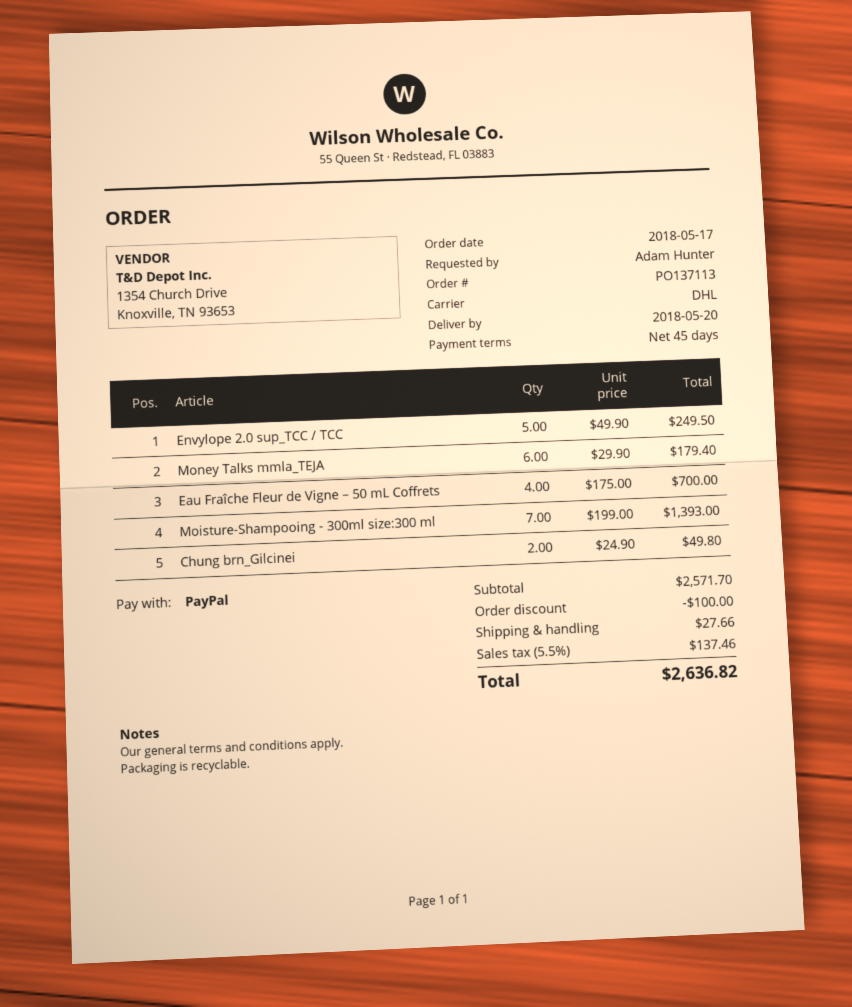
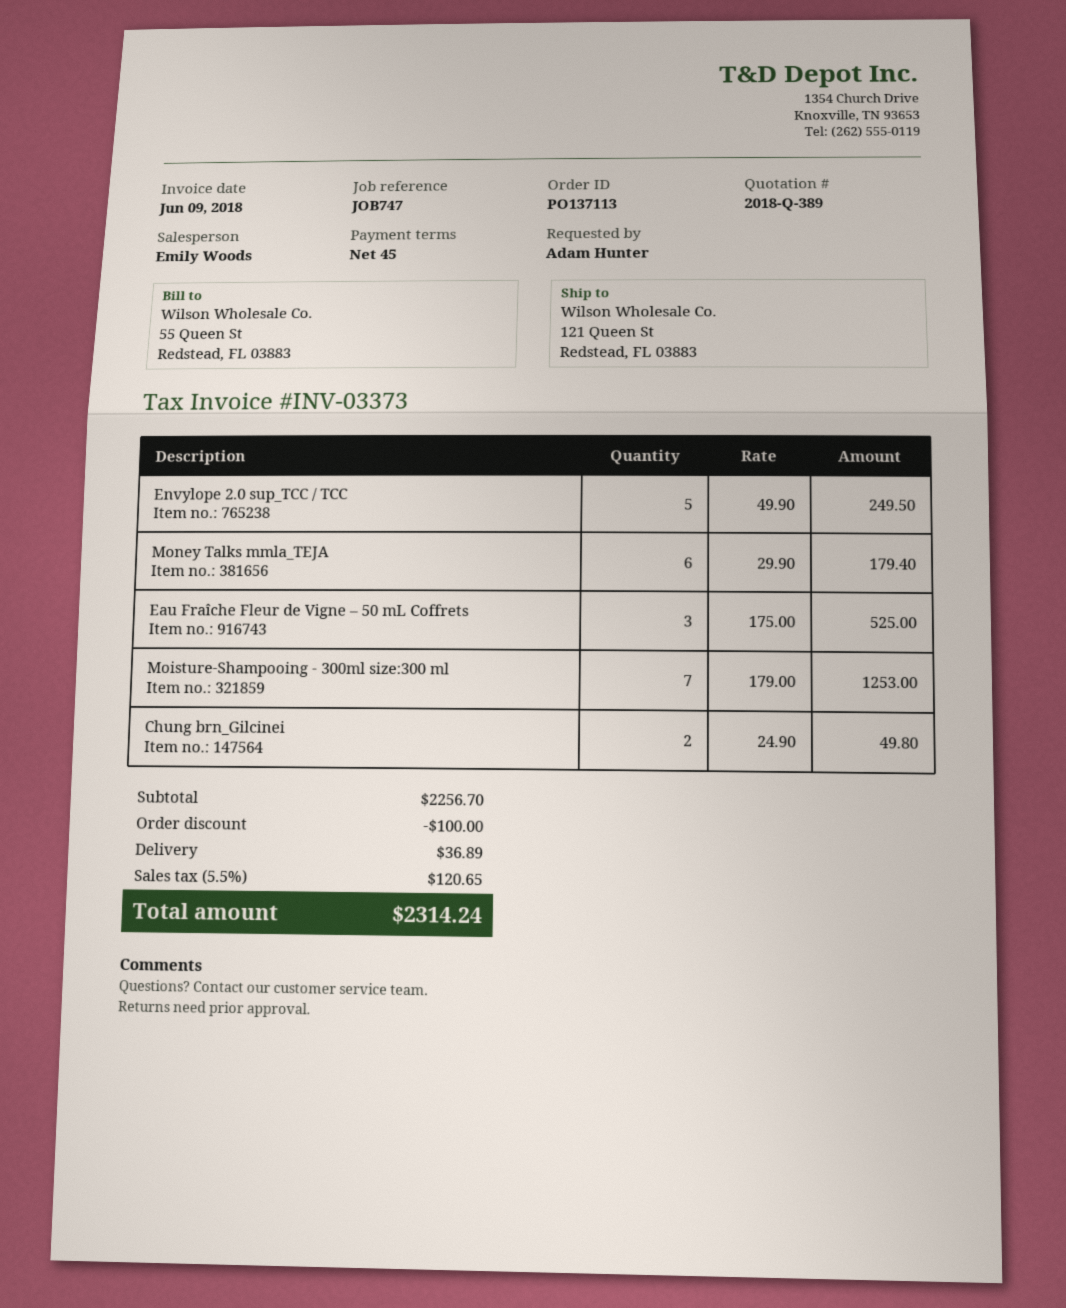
Eau Fraîche Fleur de Vigne – 50 mL Coffrets: 4 x 175.00 = 700.00 -> 3 x 175.00 = 525.00
Moisture-Shampooing - 300ml size:300 ml: 7 x 199.00 = 1393.00 -> 7 x 179.00 = 1253.00
subtotal: 2571.70 -> 2256.70
shipping: 27.66 -> 36.89
tax: 5.5% = 137.46 -> 5.5% = 120.65
total: 2636.82 -> 2314.24

